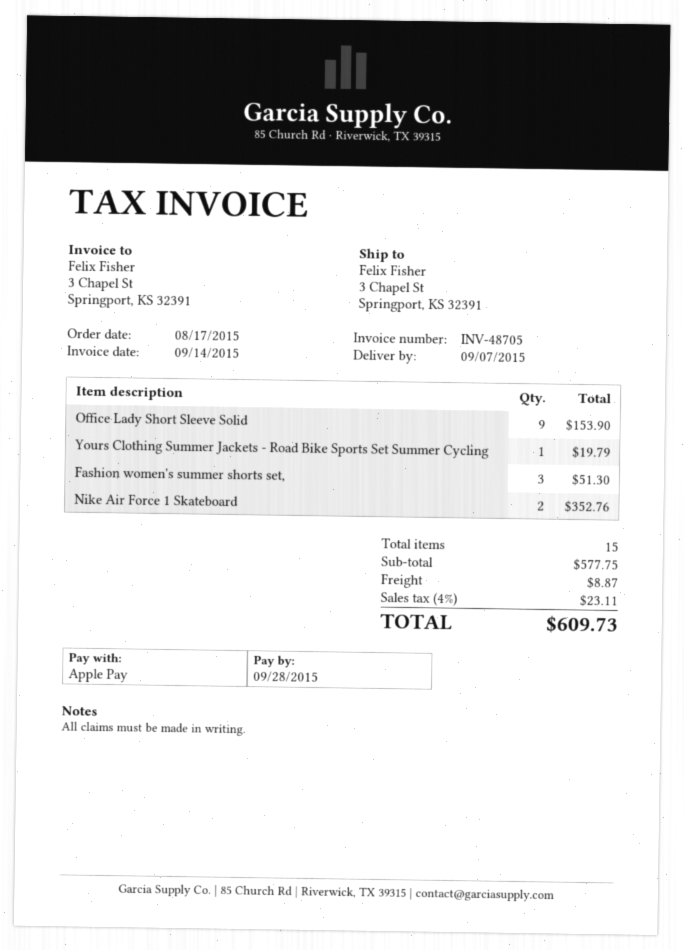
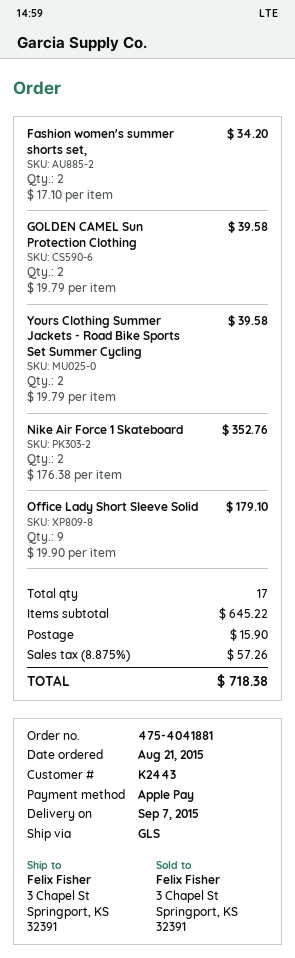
order date: 2015-08-17 -> 2015-08-21
Office Lady Short Sleeve Solid: 9 for 153.90 -> 9 for 179.10
Yours Clothing Summer Jackets - Road Bike Sports Set Summer Cycling: 1 for 19.79 -> 2 for 39.58
Fashion women's summer shorts set,: 3 for 51.30 -> 2 for 34.20
GOLDEN CAMEL Sun Protection Clothing: none -> 2 for 39.58
total quantity: 15 -> 17
subtotal: 577.75 -> 645.22
shipping: 8.87 -> 15.90
tax: 4% = 23.11 -> 8.875% = 57.26
total: 609.73 -> 718.38

